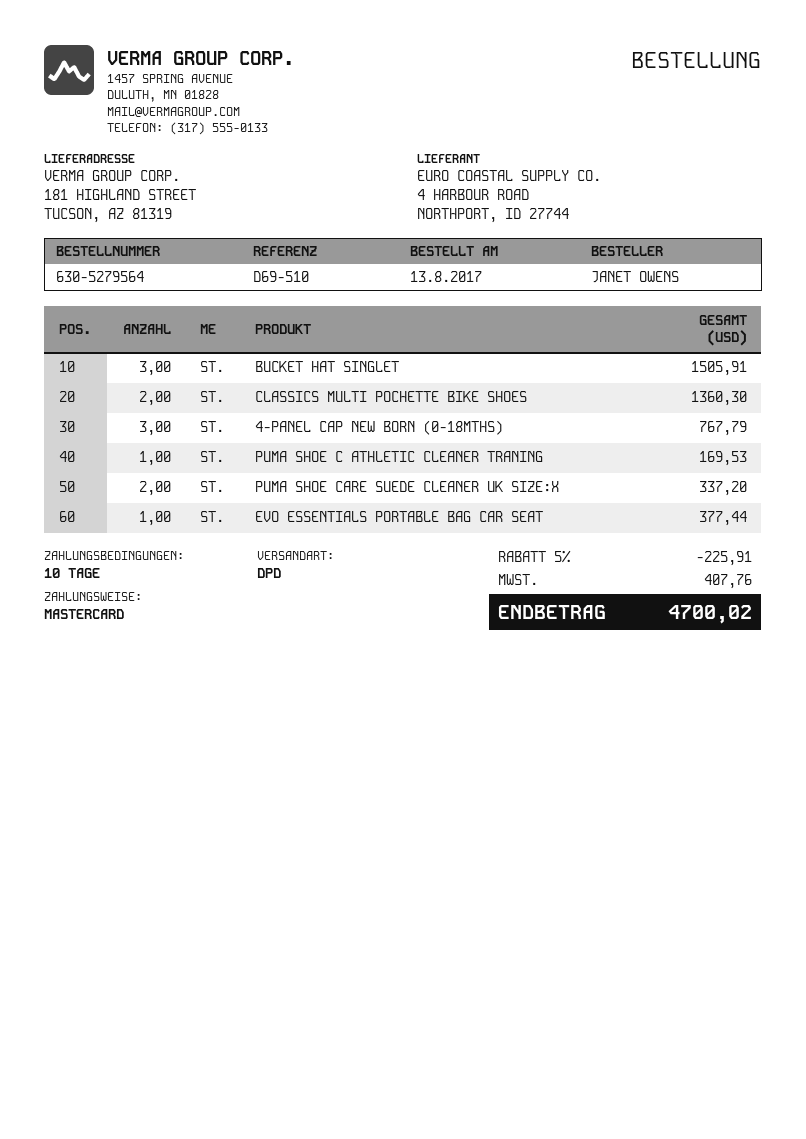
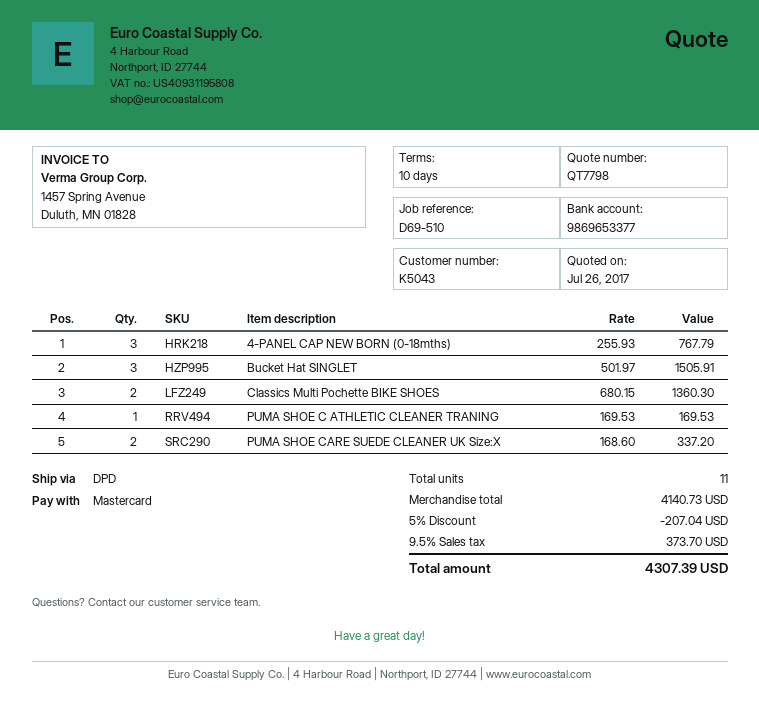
EVO ESSENTIALS PORTABLE BAG CAR SEAT: 1 for 377.44 -> none
discount: 5% = 225.91 -> 5% = 207.04
tax: 407.76 -> 373.70
total: 4700.02 -> 4307.39

